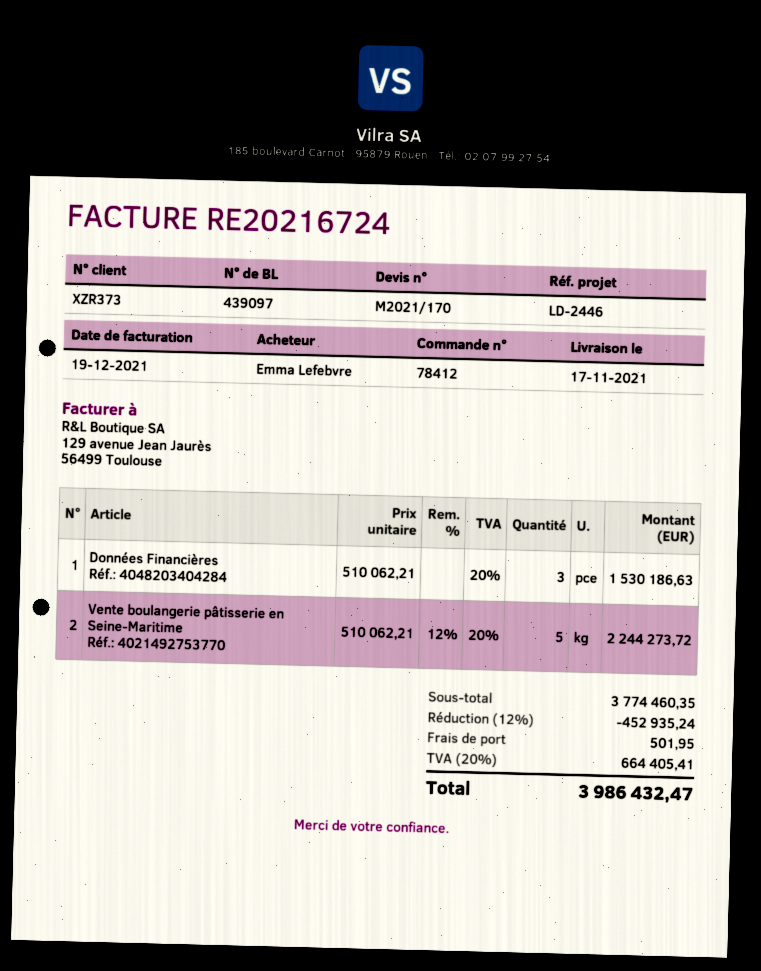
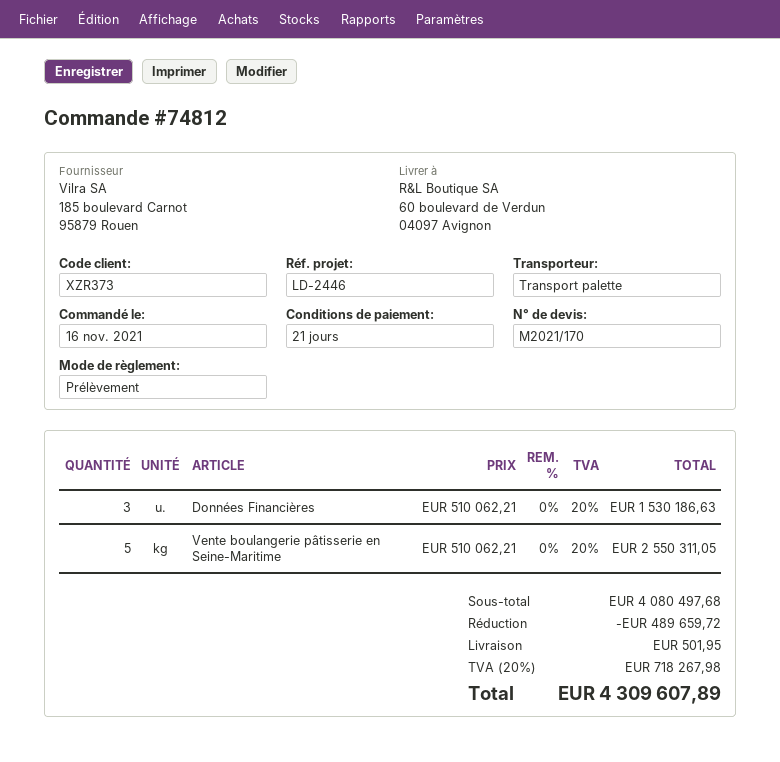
order number: 78412 -> 74812
Vente boulangerie pâtisserie en Seine-Maritime: 5 x 510062.21 - 12% = 2244273.72 -> 5 x 510062.21 = 2550311.05
subtotal: 3774460.35 -> 4080497.68
discount: 452935.24 -> 489659.72
tax: 20% = 664405.41 -> 20% = 718267.98
total: 3986432.47 -> 4309607.89

